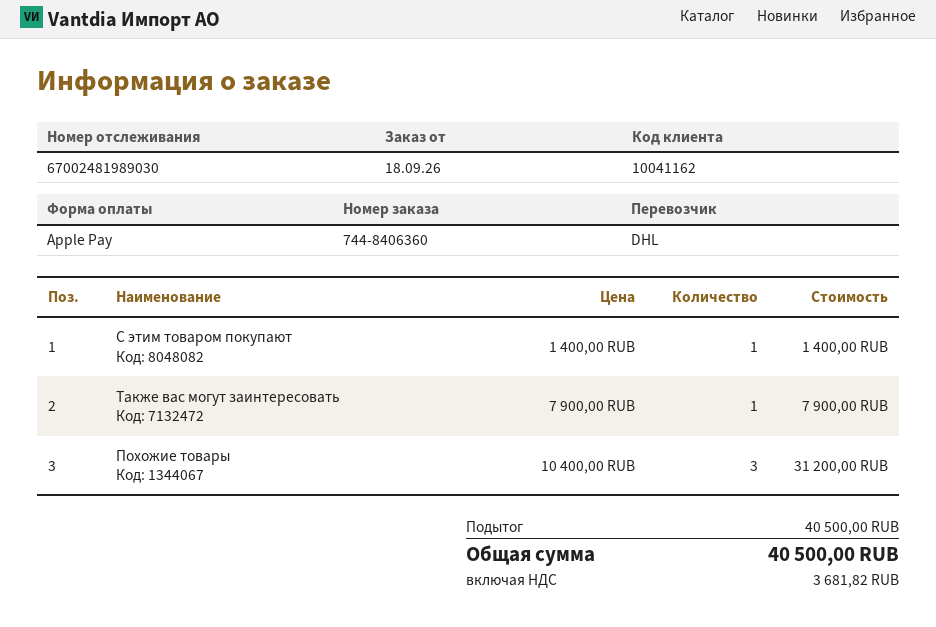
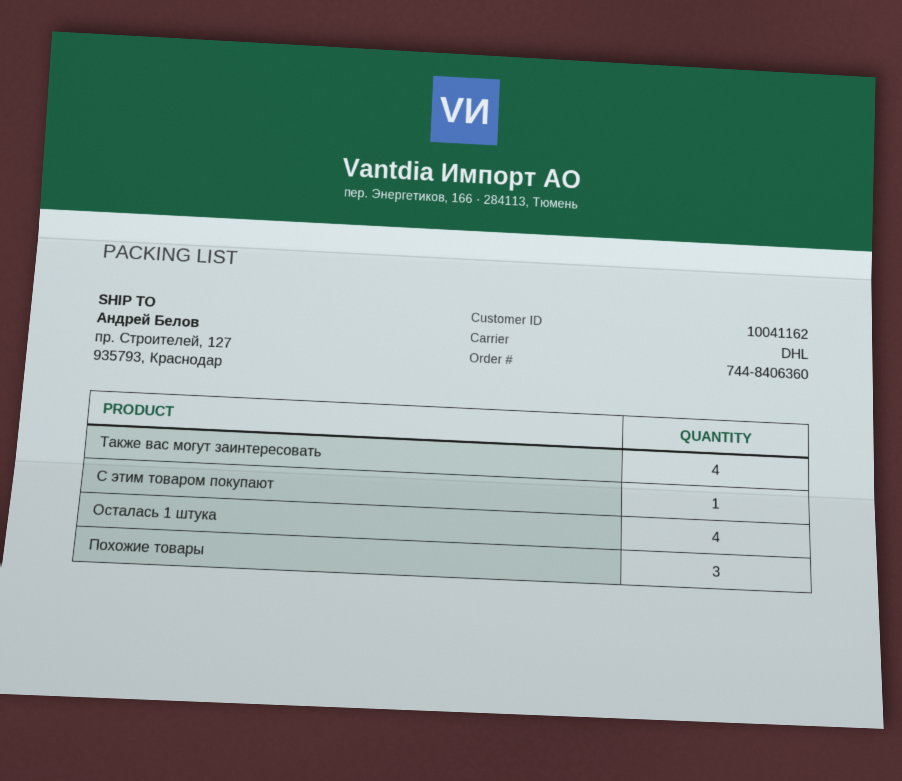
Также вас могут заинтересовать: 1 -> 4
Осталась 1 штука: none -> 4

